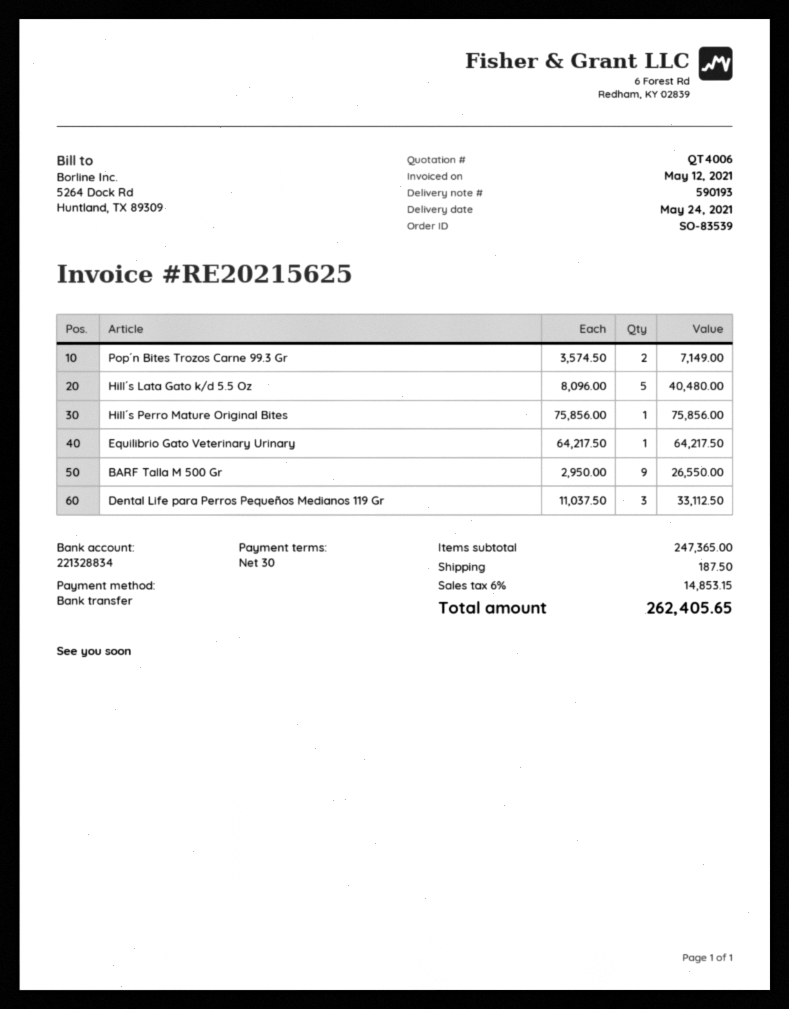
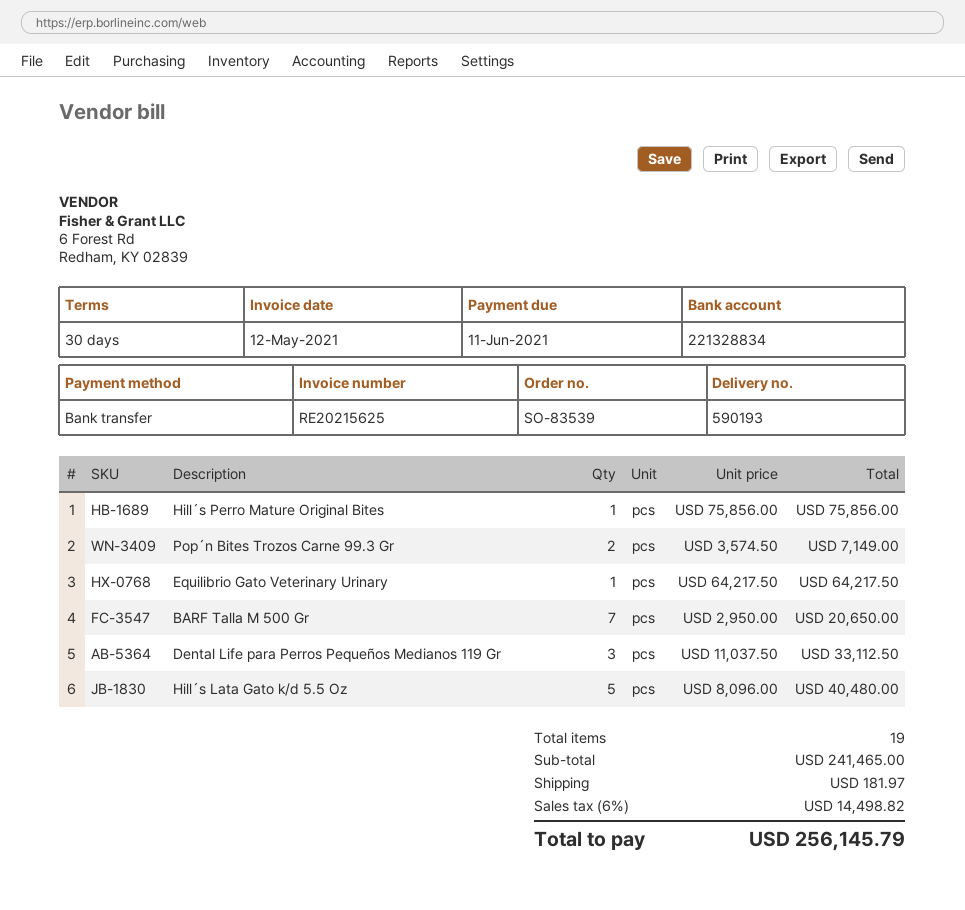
BARF Talla M 500 Gr: 9 x 2950.00 = 26550.00 -> 7 x 2950.00 = 20650.00
subtotal: 247365.00 -> 241465.00
shipping: 187.50 -> 181.97
tax: 6% = 14853.15 -> 6% = 14498.82
total: 262405.65 -> 256145.79

